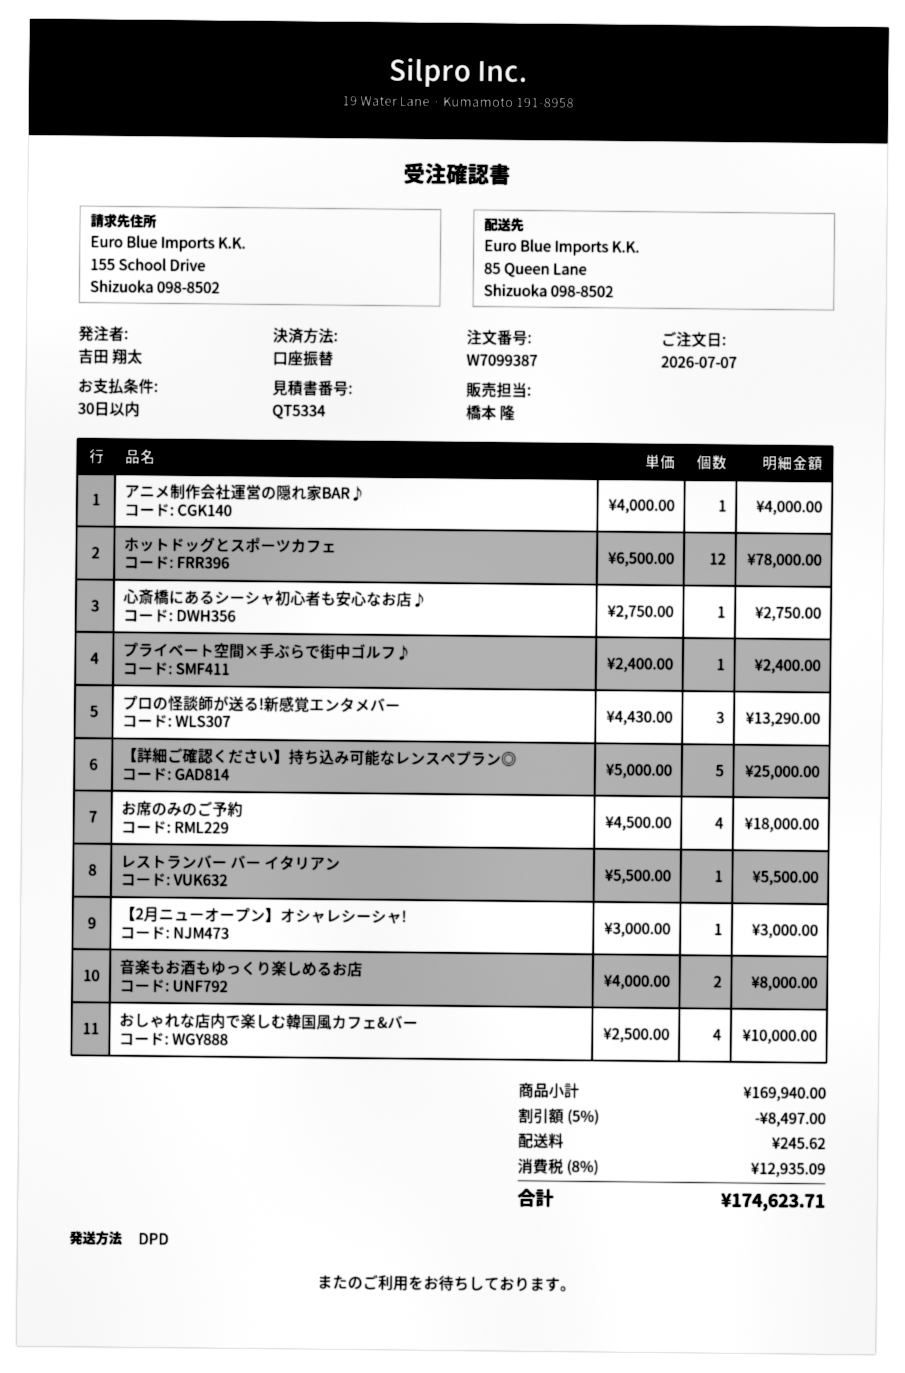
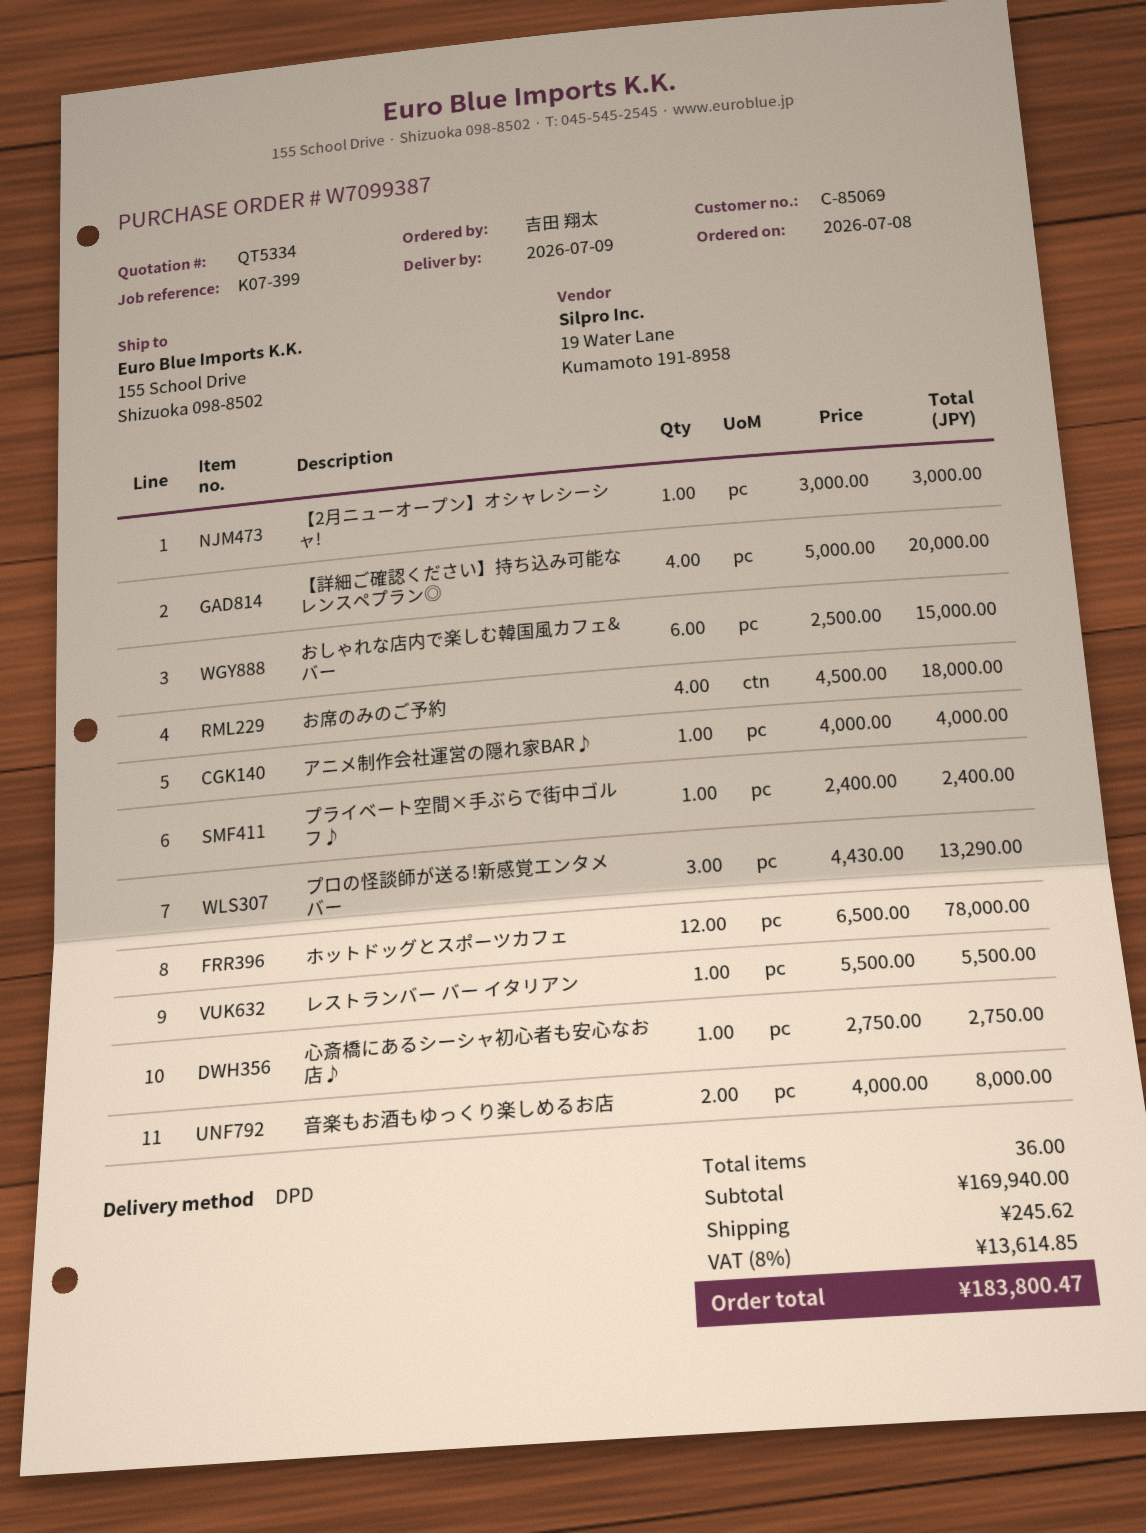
order date: 2026-07-07 -> 2026-07-08
ship to: 85 Queen Lane, Shizuoka 098-8502 -> 155 School Drive, Shizuoka 098-8502
【詳細ご確認ください】持ち込み可能なレンスペプラン◎: 5 x 5000.00 = 25000.00 -> 4 x 5000.00 = 20000.00
おしゃれな店内で楽しむ韓国風カフェ&バー: 4 x 2500.00 = 10000.00 -> 6 x 2500.00 = 15000.00
discount: 5% = 8497.00 -> none
tax: 8% = 12935.09 -> 8% = 13614.85
total: 174623.71 -> 183800.47

